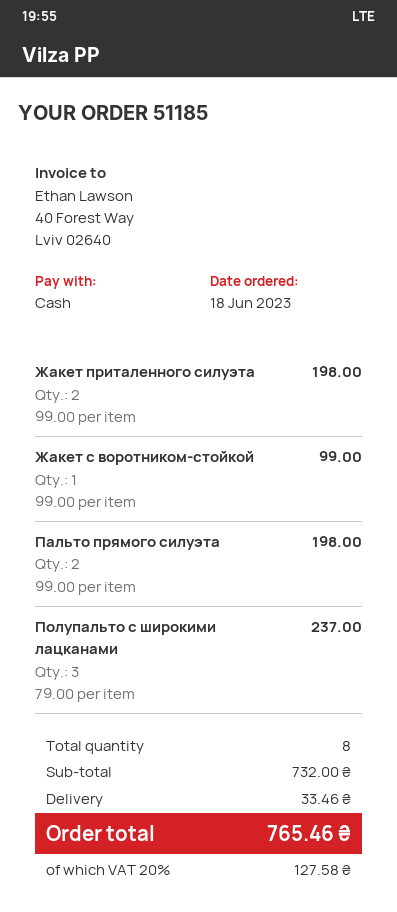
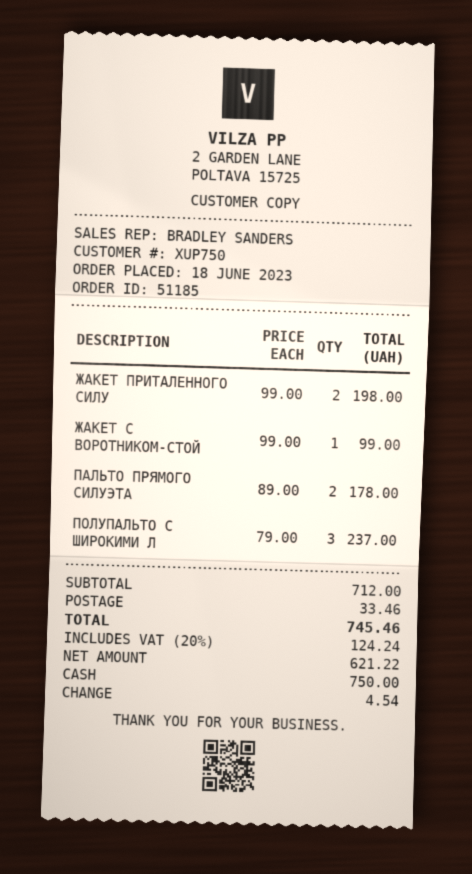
Пальто прямого силуэта: 2 x 99.00 = 198.00 -> 2 x 89.00 = 178.00
subtotal: 732.00 -> 712.00
tax: 20% = 127.58 -> 20% = 124.24
total: 765.46 -> 745.46

